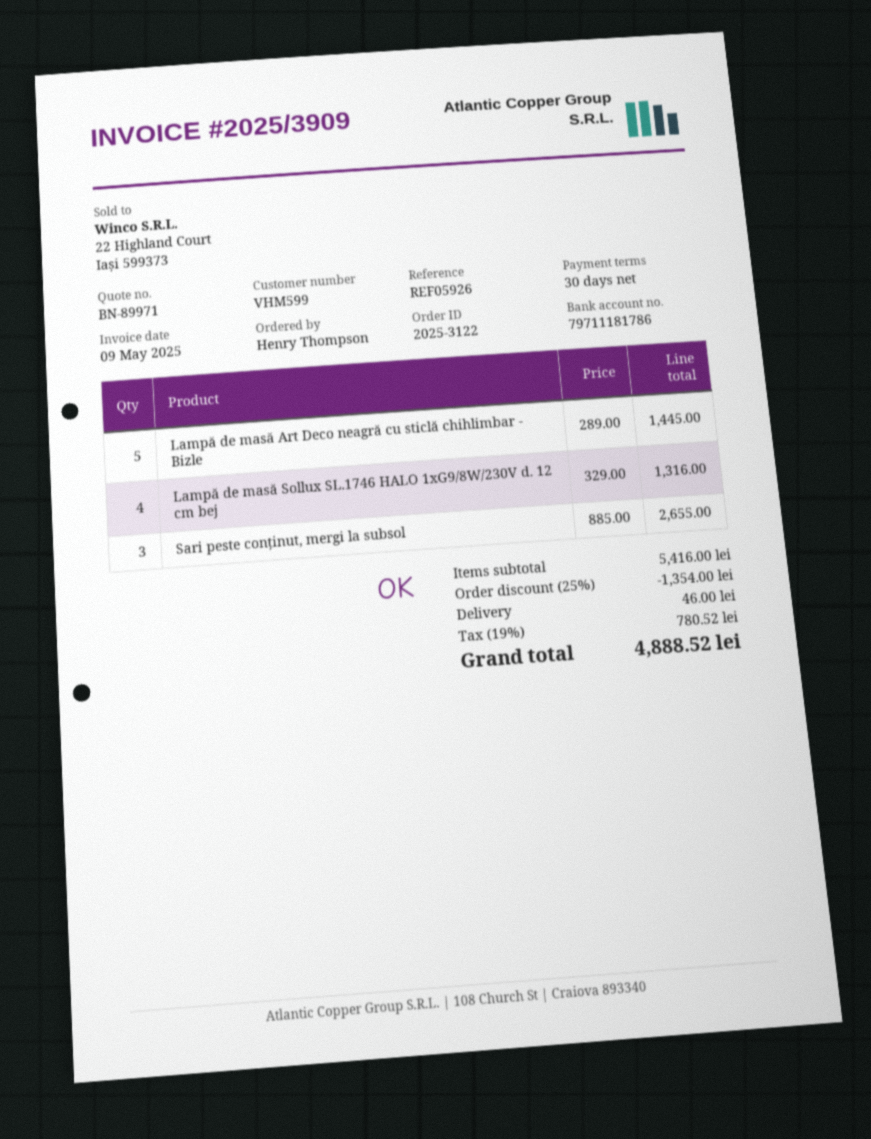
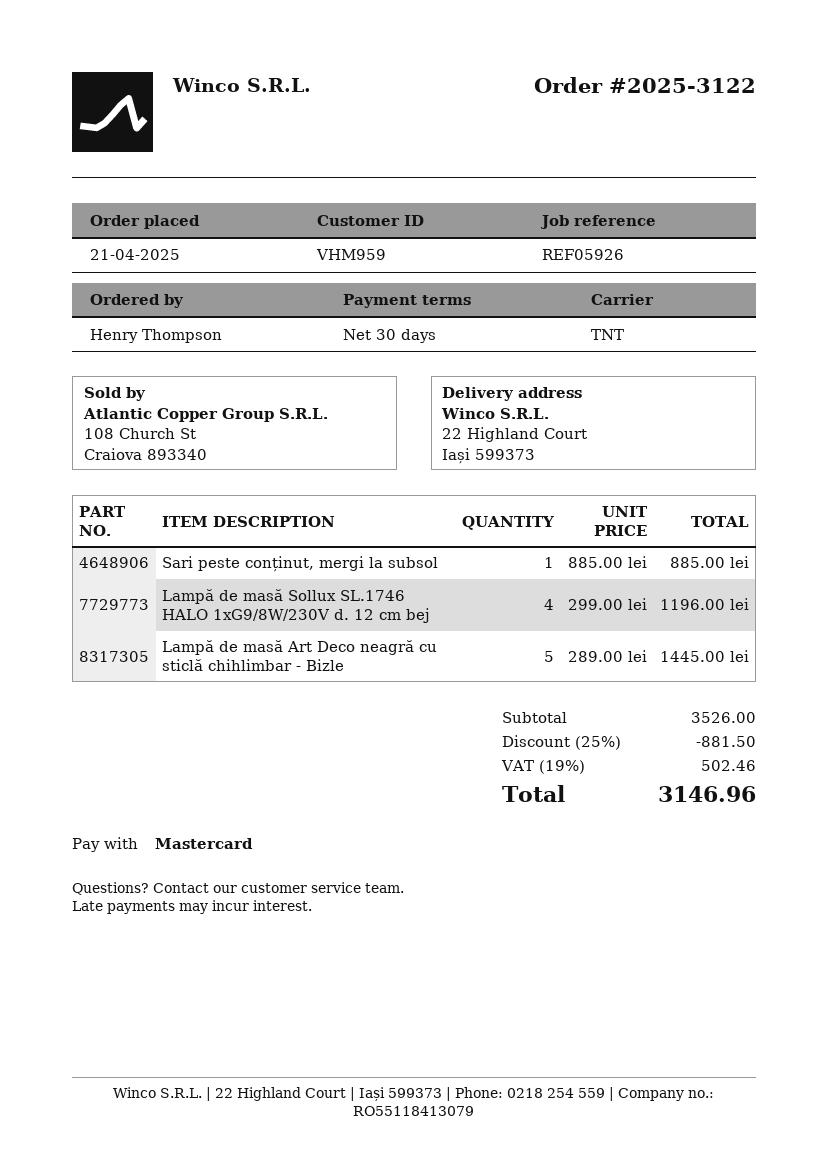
customer number: VHM599 -> VHM959
Lampă de masă Sollux SL.1746 HALO 1xG9/8W/230V d. 12 cm bej: 4 x 329.00 = 1316.00 -> 4 x 299.00 = 1196.00
Sari peste conținut, mergi la subsol: 3 x 885.00 = 2655.00 -> 1 x 885.00 = 885.00
subtotal: 5416.00 -> 3526.00
discount: 25% = 1354.00 -> 25% = 881.50
shipping: 46.00 -> none
tax: 19% = 780.52 -> 19% = 502.46
total: 4888.52 -> 3146.96

